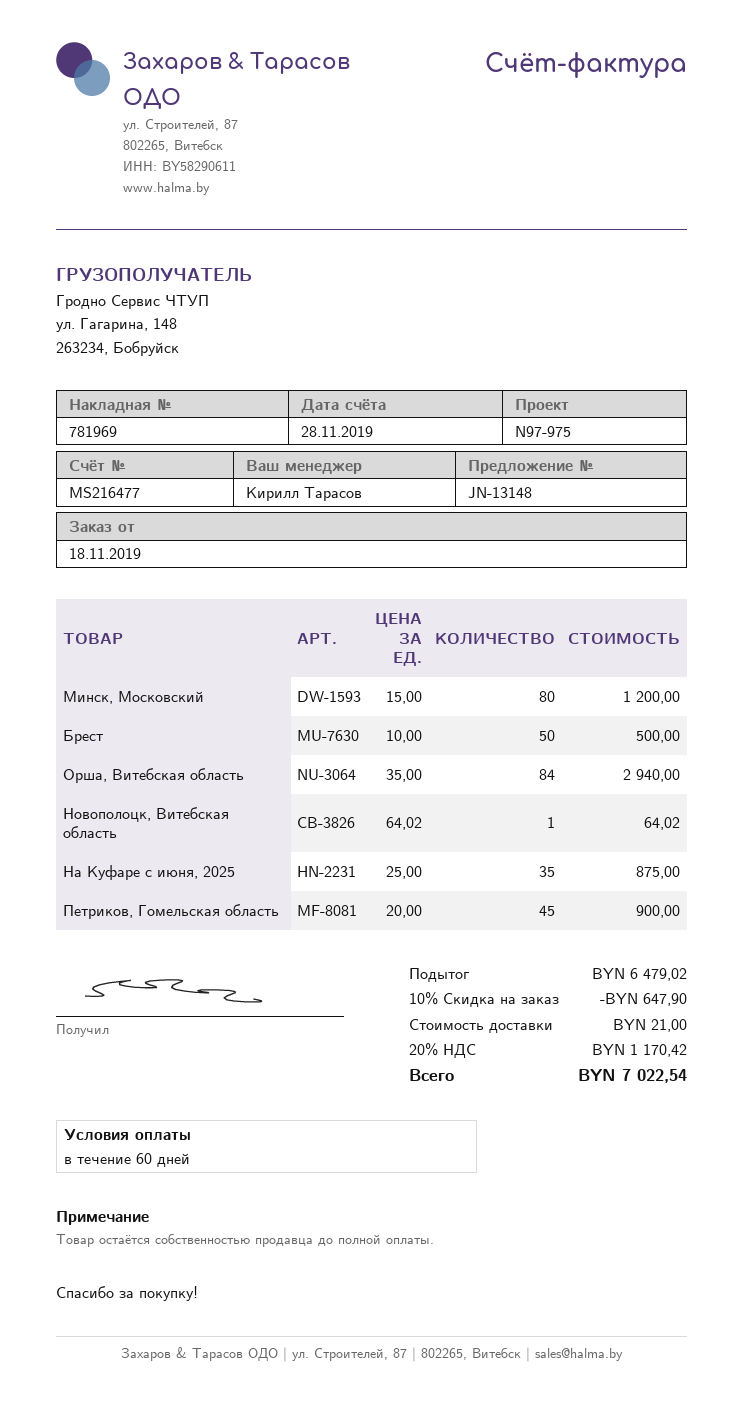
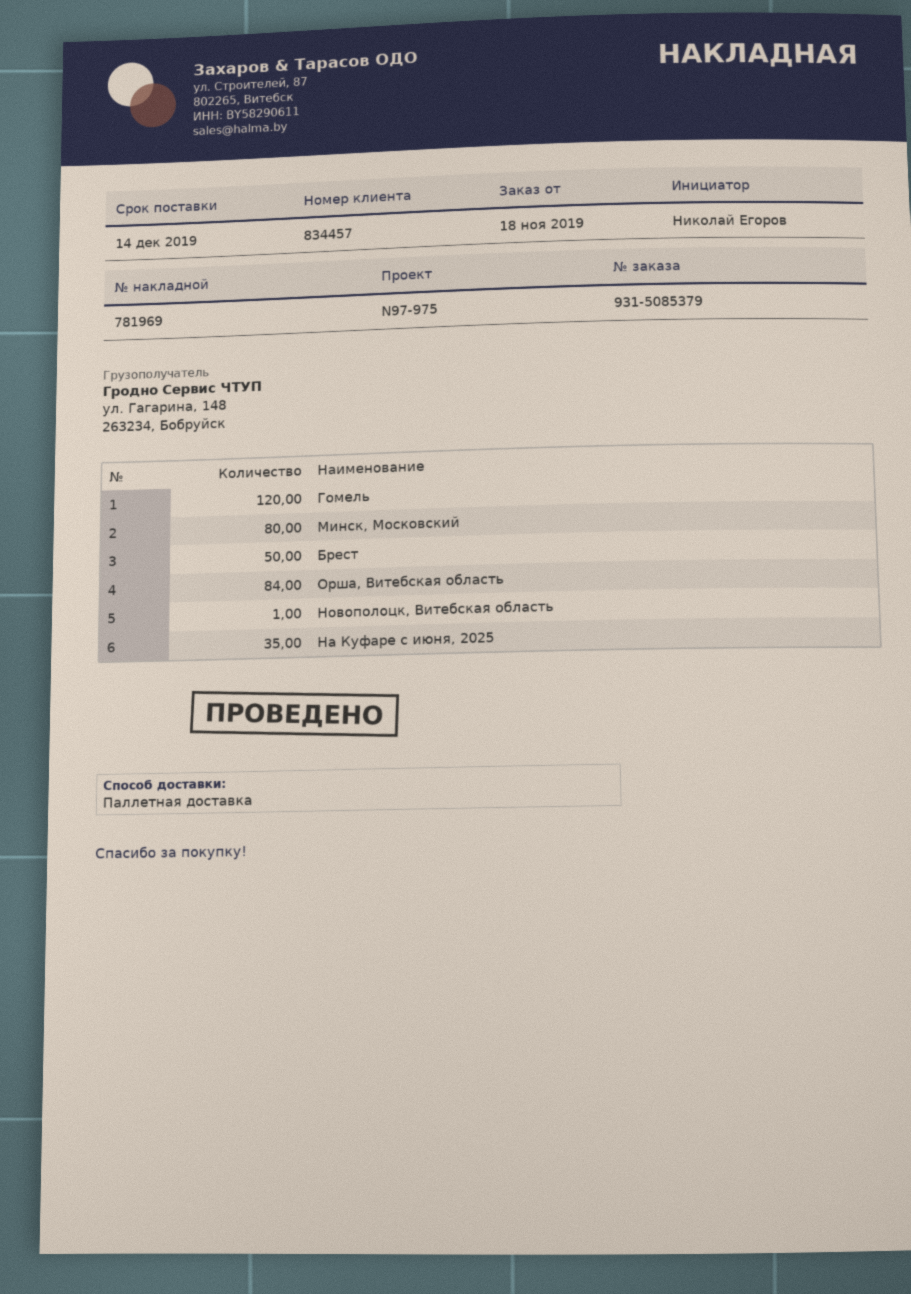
Петриков, Гомельская область: 45 -> none
Гомель: none -> 120

